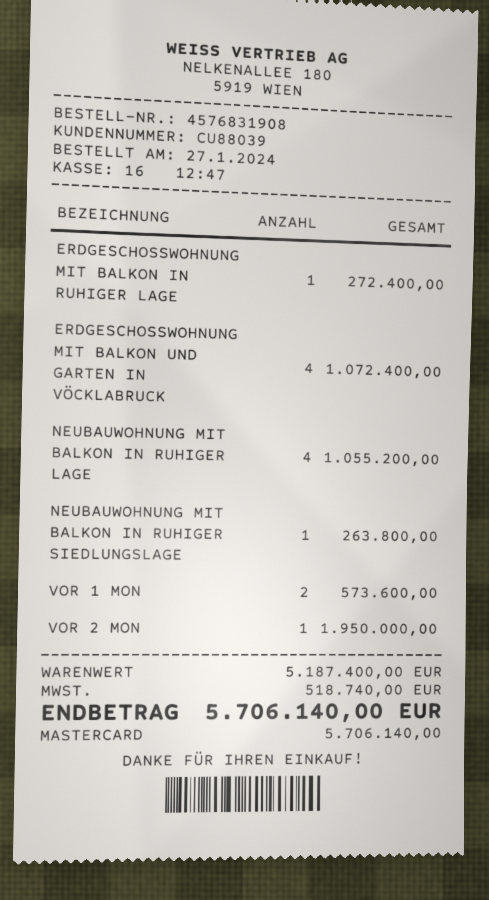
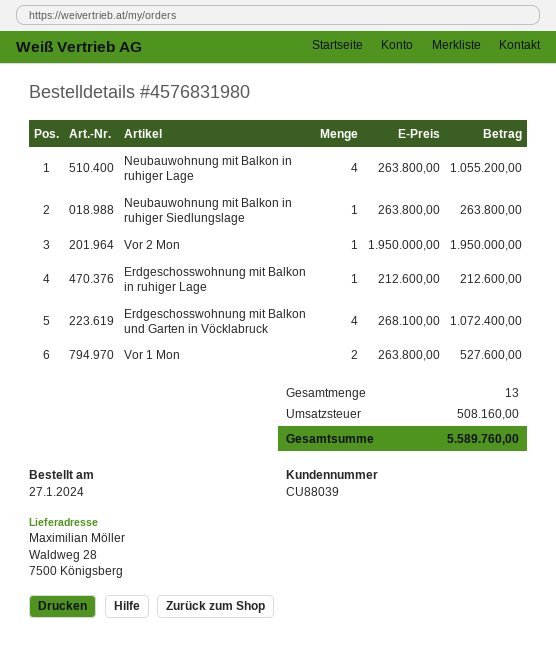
order number: 4576831908 -> 4576831980
ERDGESCHOSSWOHNUNG MIT BALKON IN RUHIGER LAGE: 1 for 272400.00 -> 1 for 212600.00
VOR 1 MON: 2 for 573600.00 -> 2 for 527600.00
tax: 518740.00 -> 508160.00
total: 5706140.00 -> 5589760.00

